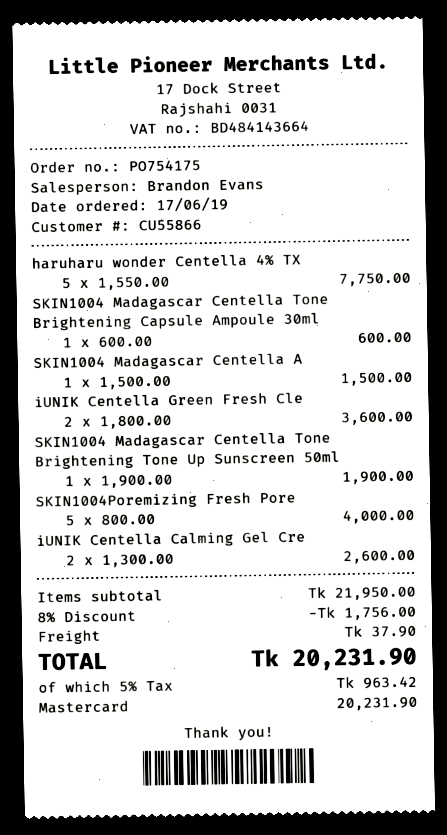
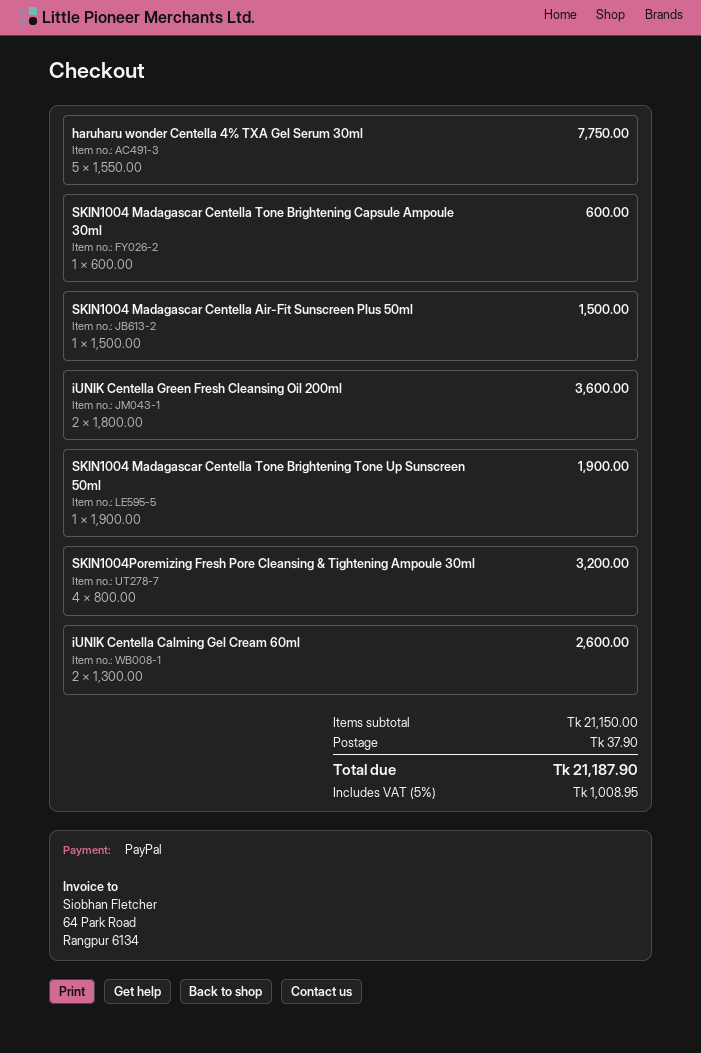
payment method: Mastercard -> PayPal
SKIN1004Poremizing Fresh Pore: 5 x 800.00 = 4000.00 -> 4 x 800.00 = 3200.00
subtotal: 21950.00 -> 21150.00
discount: 8% = 1756.00 -> none
tax: 5% = 963.42 -> 5% = 1008.95
total: 20231.90 -> 21187.90

